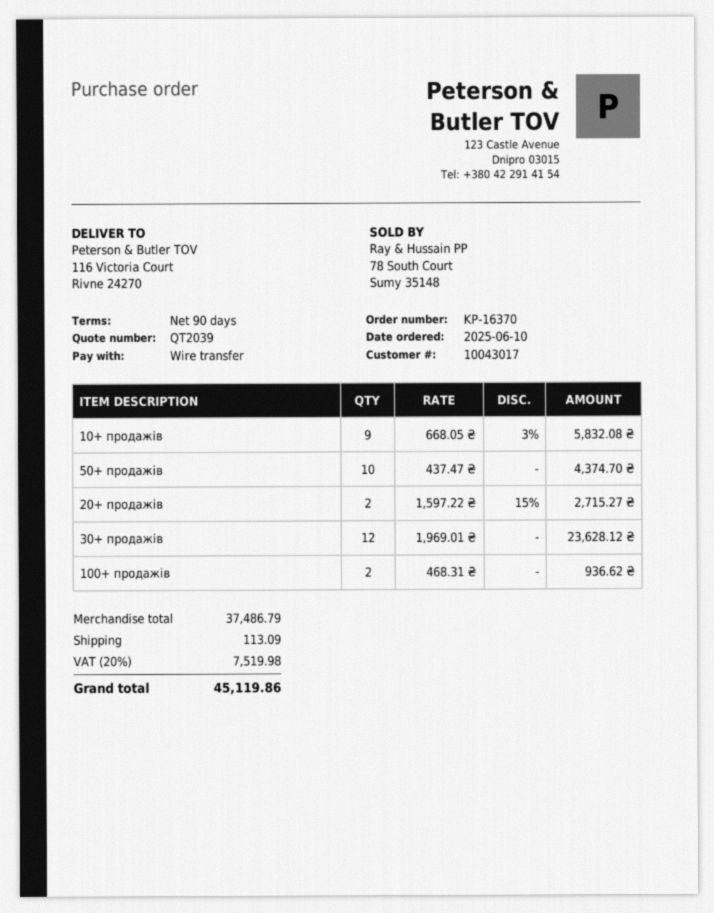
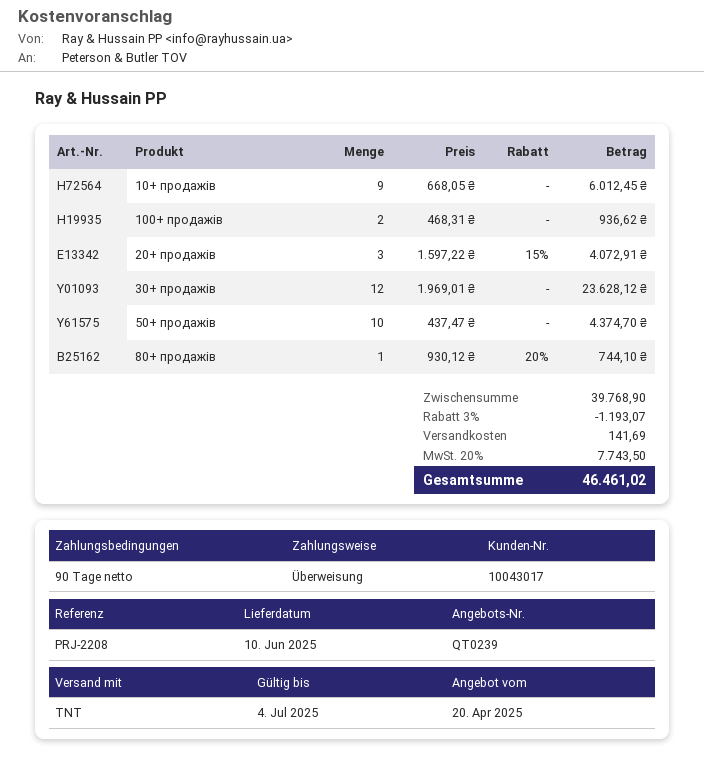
quote number: QT2039 -> QT0239
10+ продажів: 9 x 668.05 - 3% = 5832.08 -> 9 x 668.05 = 6012.45
20+ продажів: 2 x 1597.22 - 15% = 2715.27 -> 3 x 1597.22 - 15% = 4072.91
80+ продажів: none -> 1 x 930.12 - 20% = 744.10
subtotal: 37486.79 -> 39768.90
discount: none -> 3% = 1193.07
shipping: 113.09 -> 141.69
tax: 20% = 7519.98 -> 20% = 7743.50
total: 45119.86 -> 46461.02

